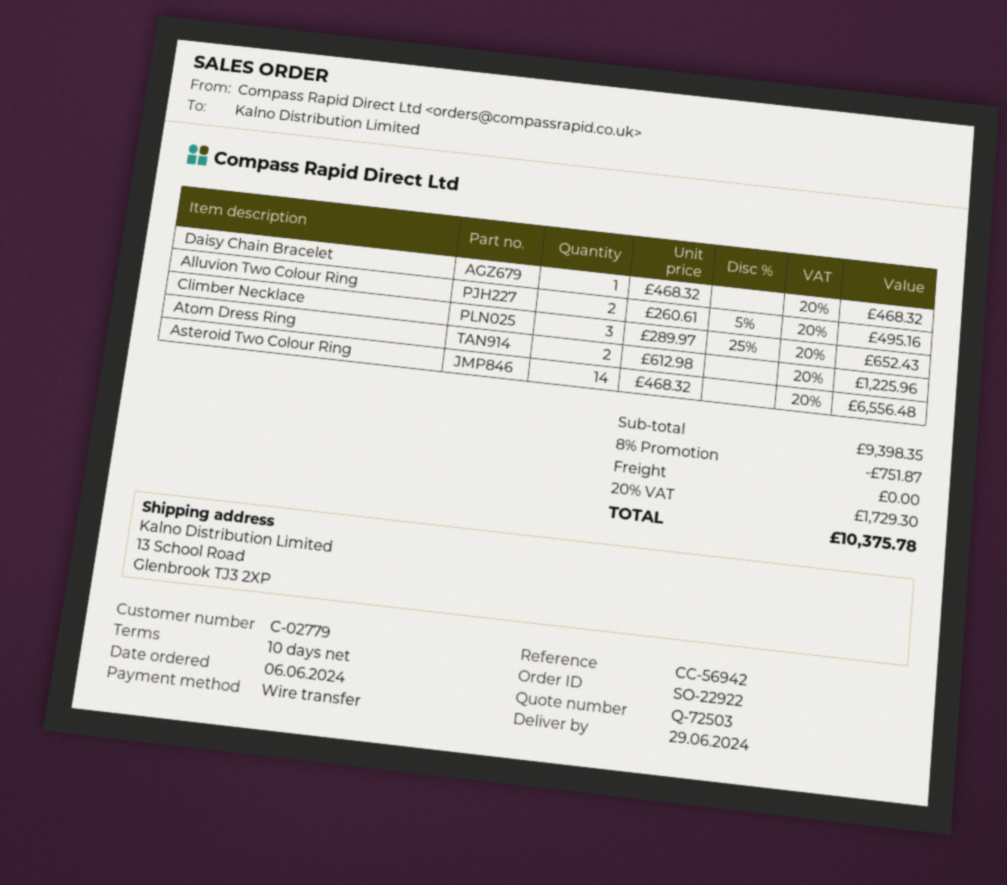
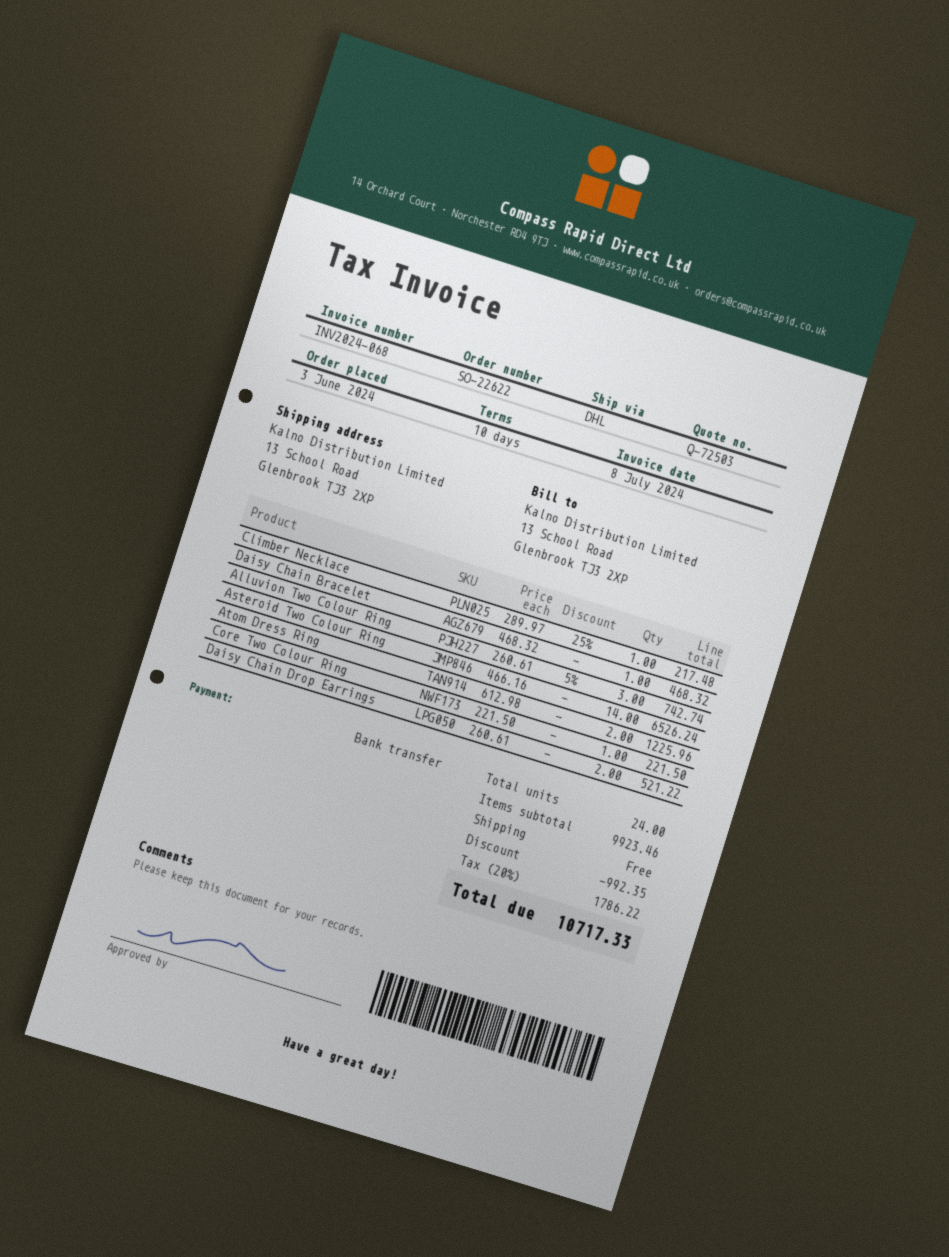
order number: SO-22922 -> SO-22622
order date: 2024-06-06 -> 2024-06-03
Alluvion Two Colour Ring: 2 x 260.61 - 5% = 495.16 -> 3 x 260.61 - 5% = 742.74
Climber Necklace: 3 x 289.97 - 25% = 652.43 -> 1 x 289.97 - 25% = 217.48
Asteroid Two Colour Ring: 14 x 468.32 = 6556.48 -> 14 x 466.16 = 6526.24
Core Two Colour Ring: none -> 1 x 221.50 = 221.50
Daisy Chain Drop Earrings: none -> 2 x 260.61 = 521.22
subtotal: 9398.35 -> 9923.46
discount: 751.87 -> 992.35
tax: 20% = 1729.30 -> 20% = 1786.22
total: 10375.78 -> 10717.33

